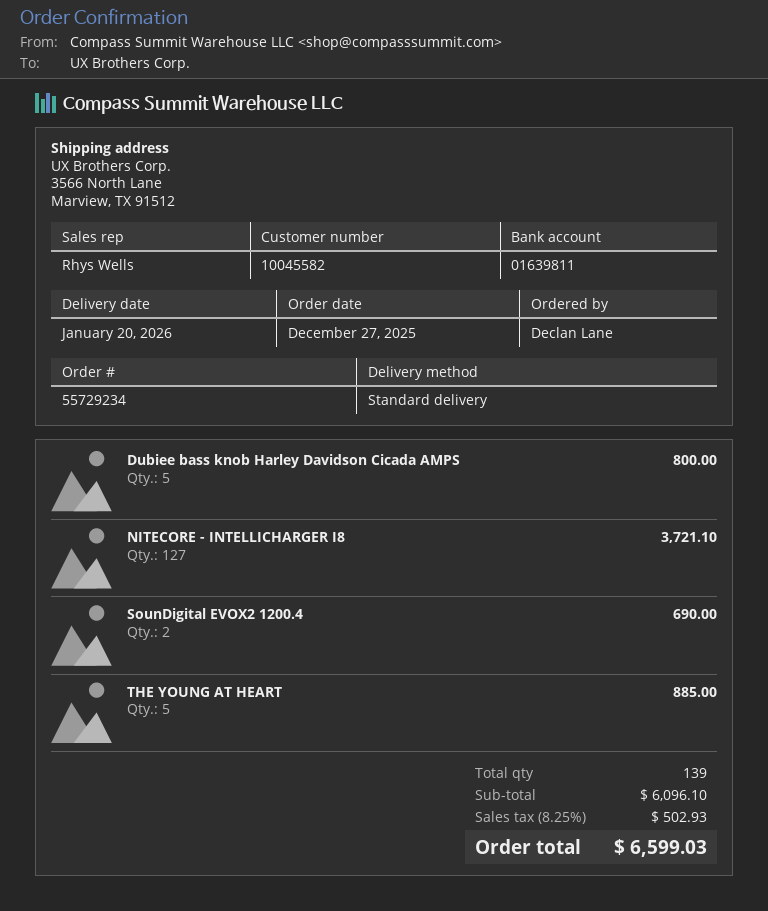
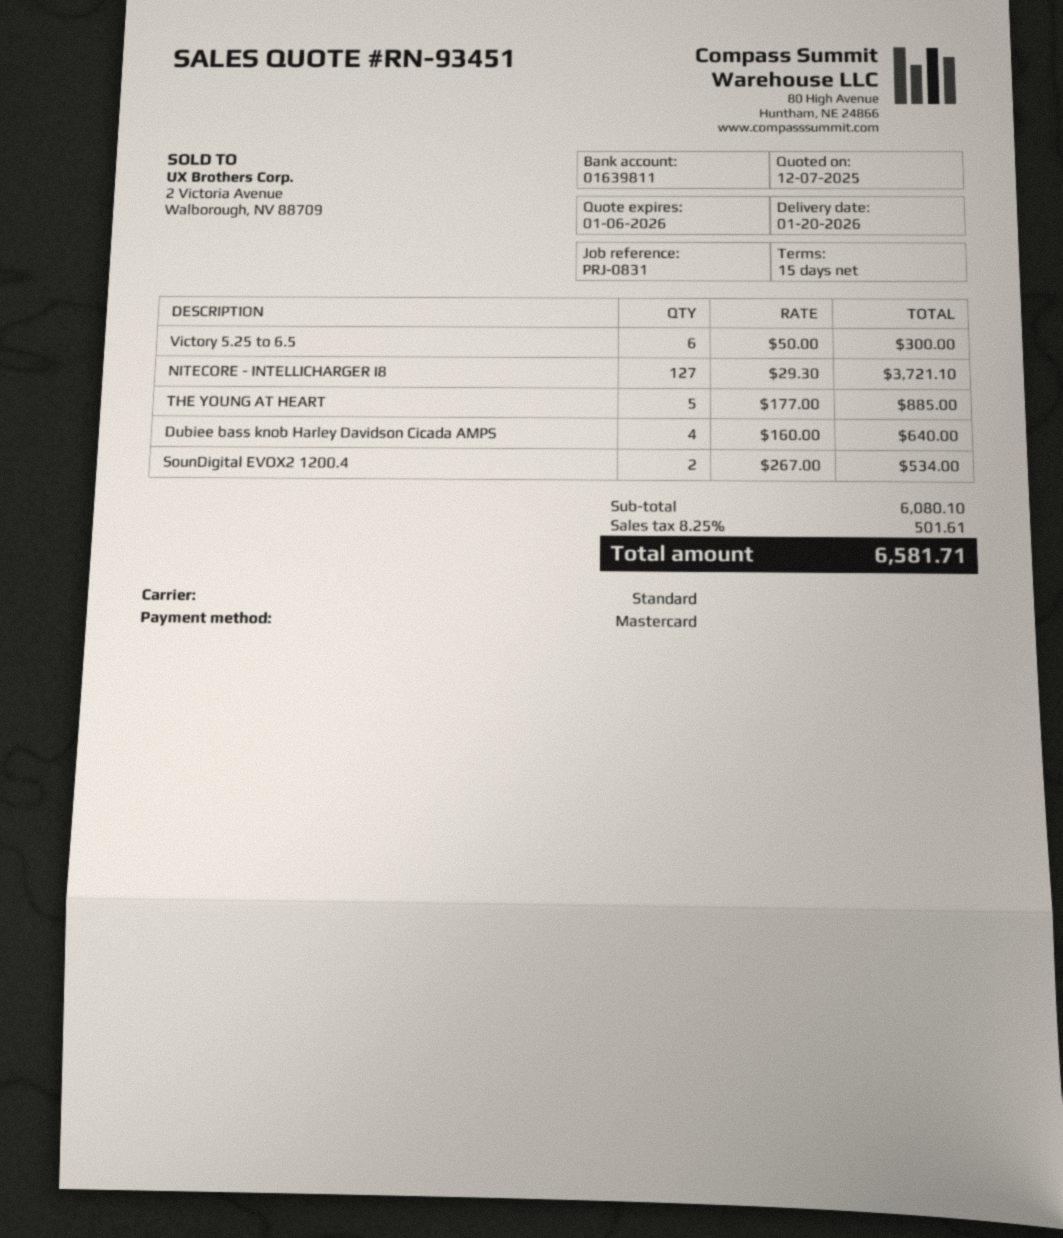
Dubiee bass knob Harley Davidson Cicada AMPS: 5 for 800.00 -> 4 for 640.00
SounDigital EVOX2 1200.4: 2 for 690.00 -> 2 for 534.00
Victory 5.25 to 6.5: none -> 6 for 300.00
subtotal: 6096.10 -> 6080.10
tax: 8.25% = 502.93 -> 8.25% = 501.61
total: 6599.03 -> 6581.71

